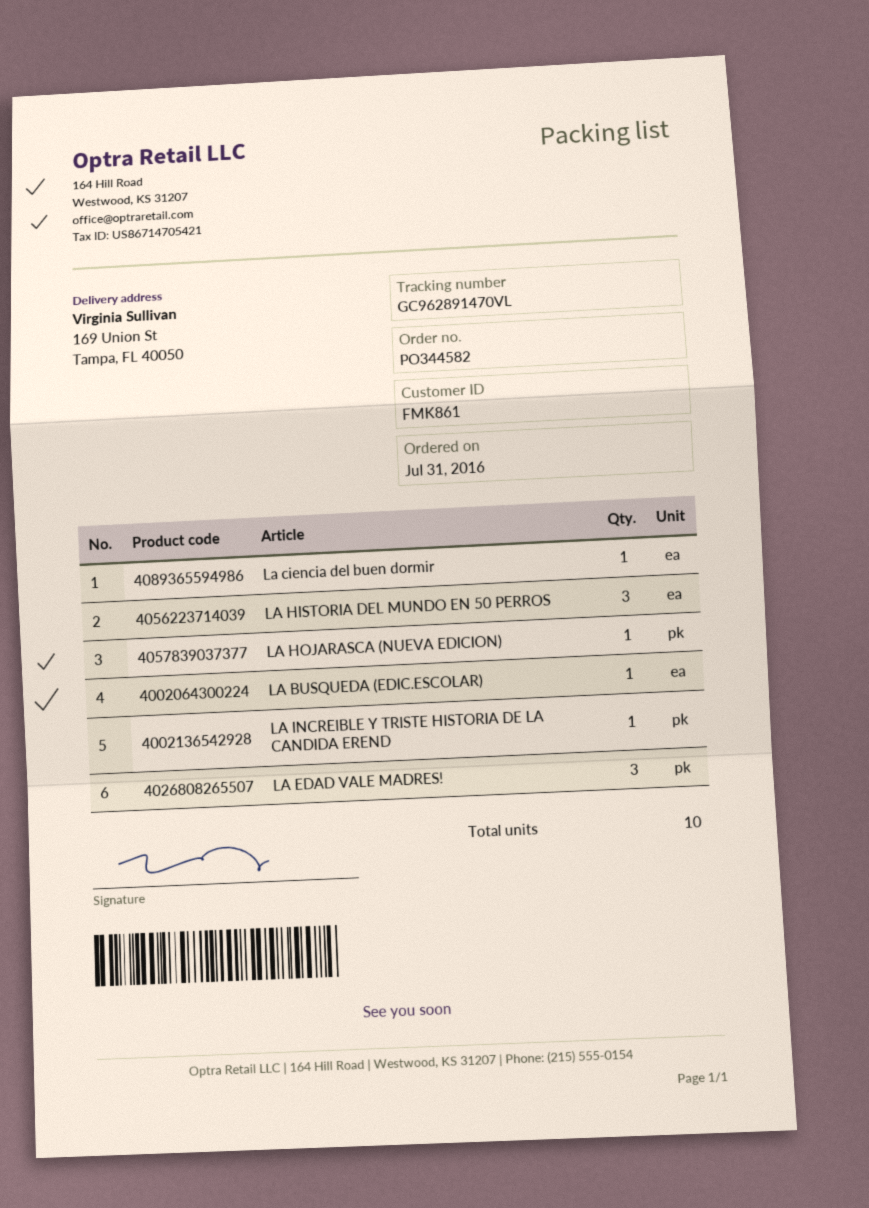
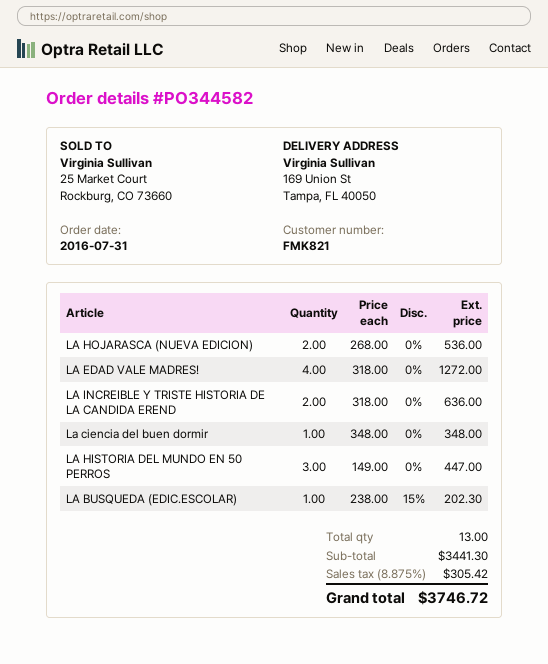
customer number: FMK861 -> FMK821
LA HOJARASCA (NUEVA EDICION): 1 -> 2
LA INCREIBLE Y TRISTE HISTORIA DE LA CANDIDA EREND: 1 -> 2
LA EDAD VALE MADRES!: 3 -> 4
total quantity: 10 -> 13

